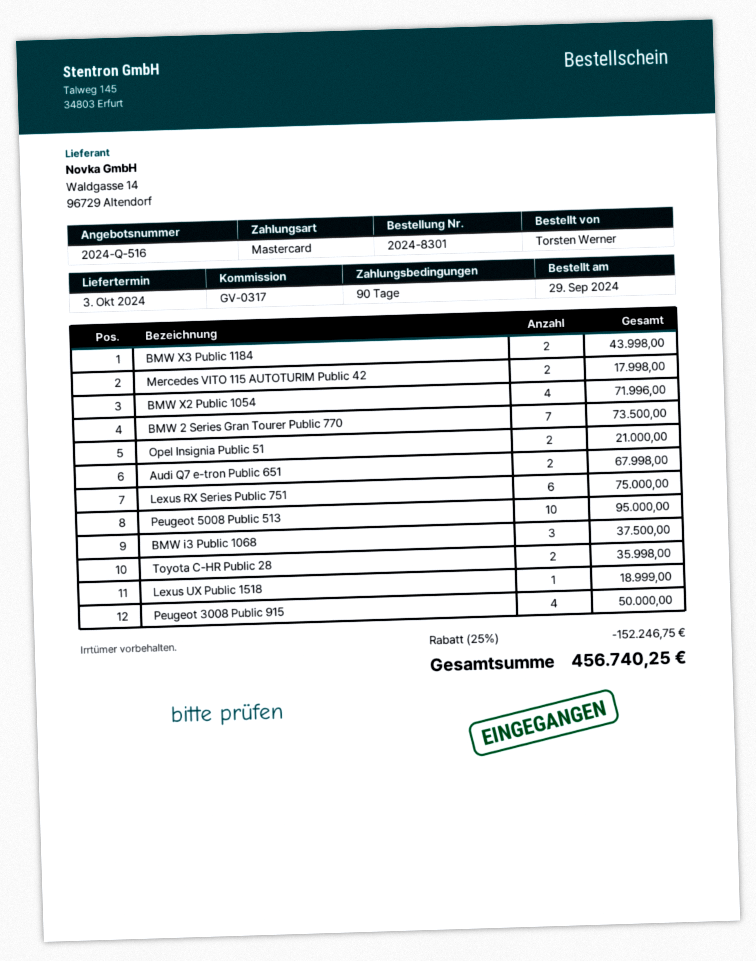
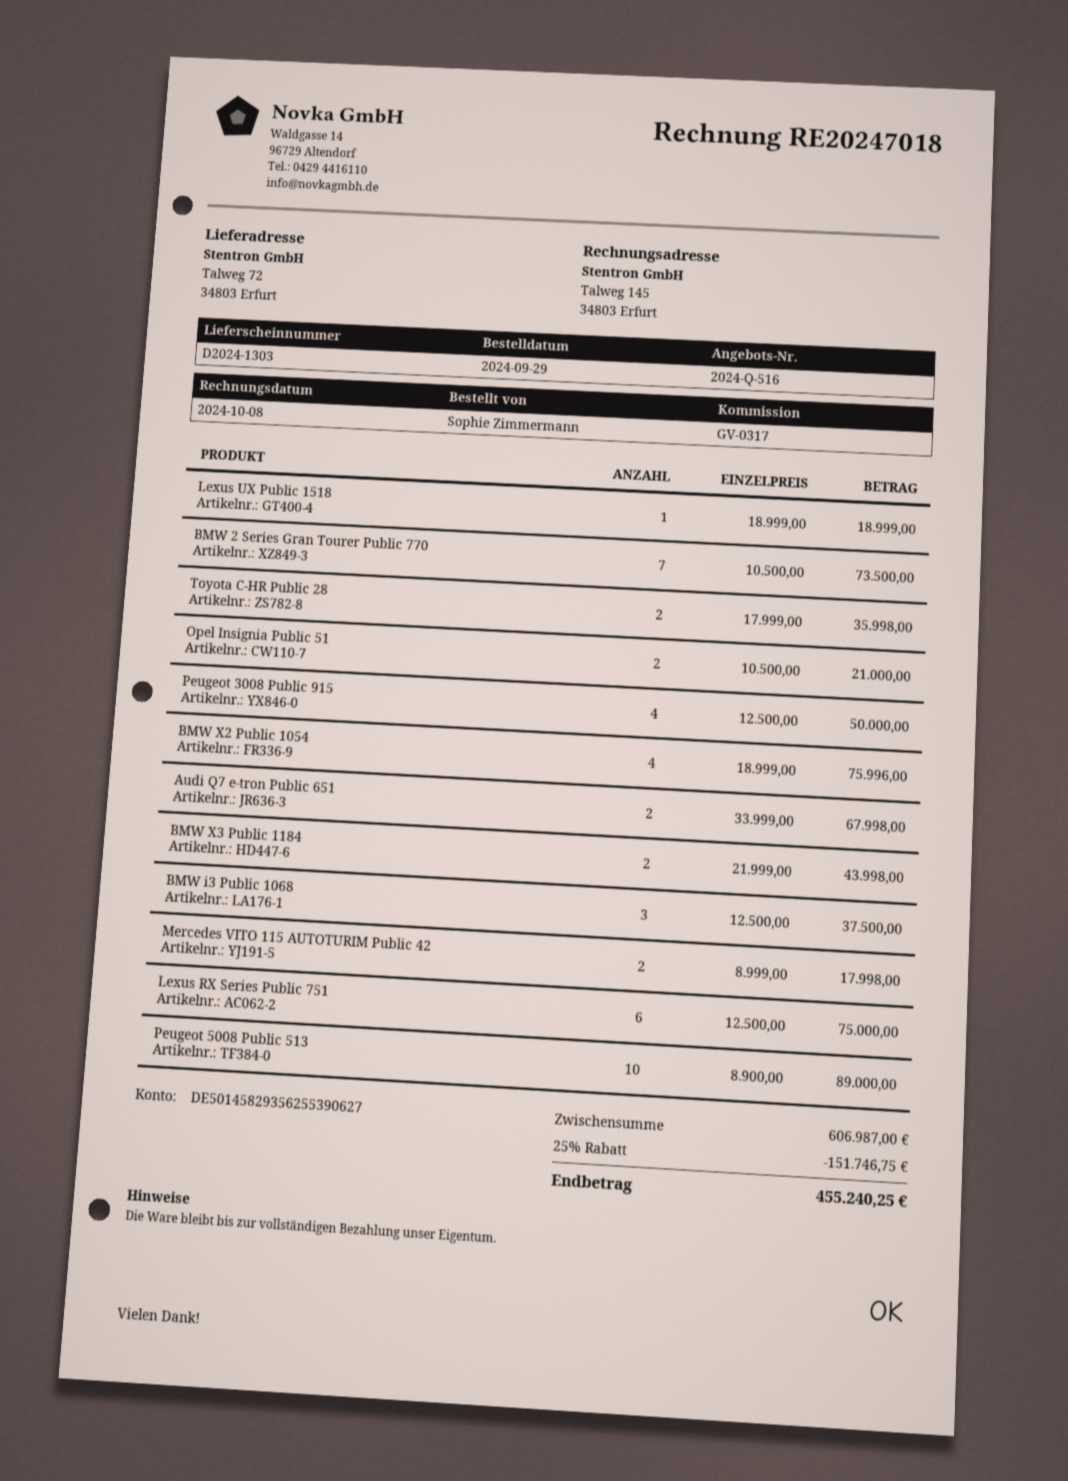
ordered by: Torsten Werner -> Sophie Zimmermann
BMW X2 Public 1054: 4 for 71996.00 -> 4 for 75996.00
Peugeot 5008 Public 513: 10 for 95000.00 -> 10 for 89000.00
discount: 25% = 152246.75 -> 25% = 151746.75
total: 456740.25 -> 455240.25

